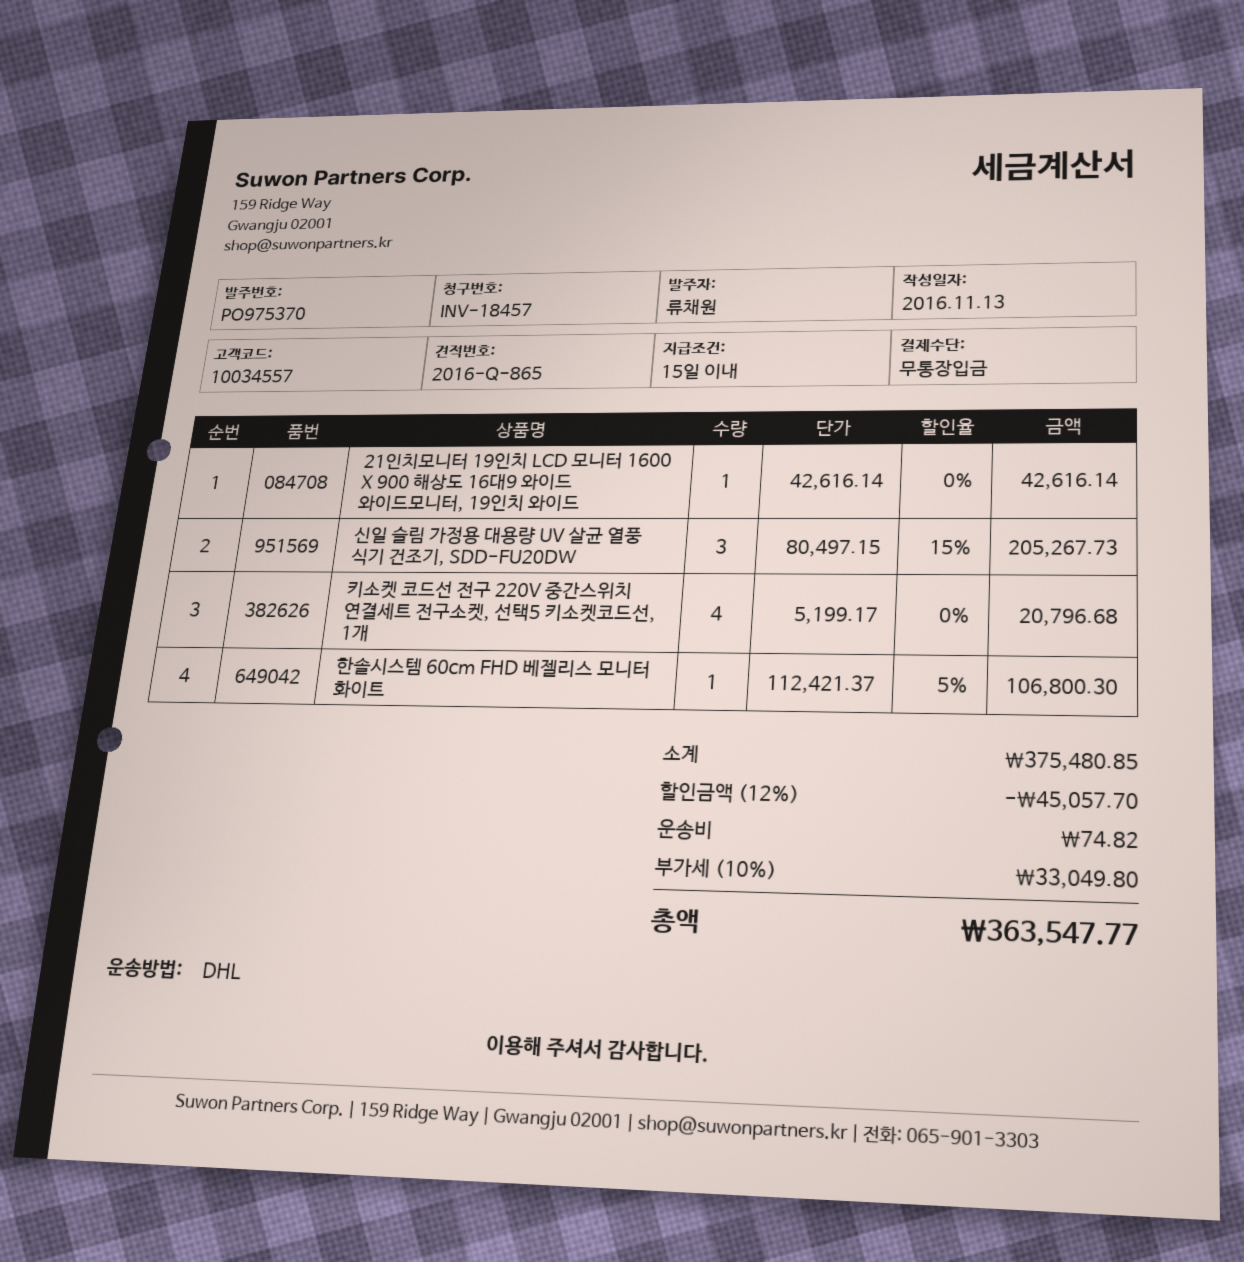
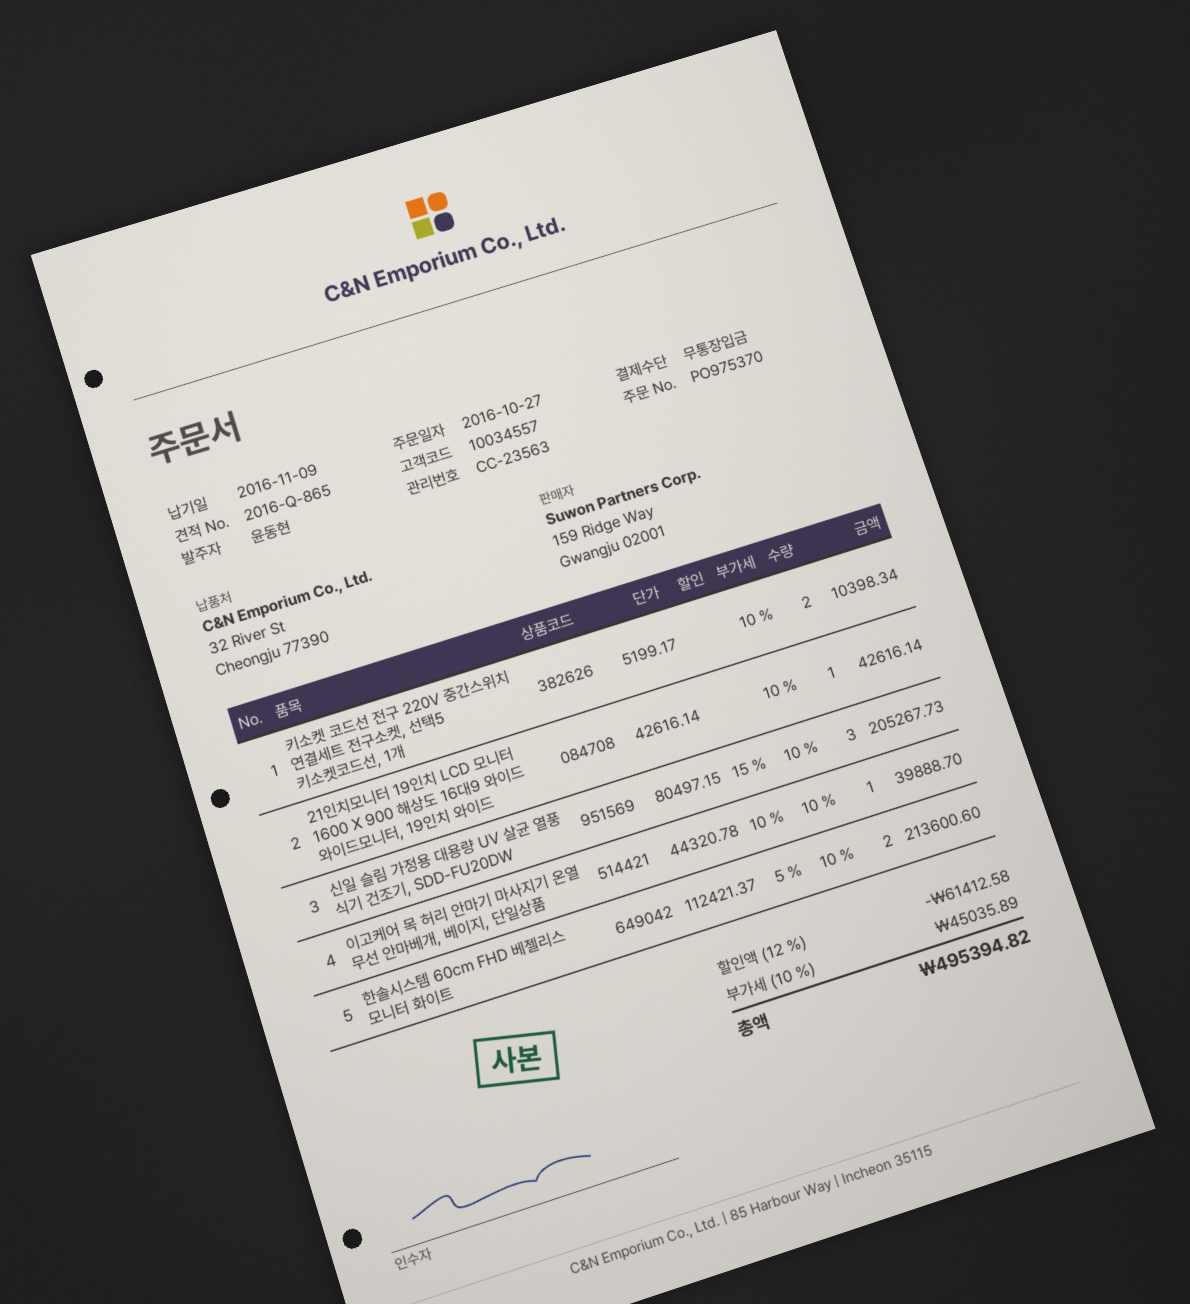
ordered by: 류채원 -> 윤동현
키소켓 코드선 전구 220V 중간스위치 연결세트 전구소켓, 선택5 키소켓코드선, 1개: 4 x 5199.17 = 20796.68 -> 2 x 5199.17 = 10398.34
한솔시스템 60cm FHD 베젤리스 모니터 화이트: 1 x 112421.37 - 5% = 106800.30 -> 2 x 112421.37 - 5% = 213600.60
이고케어 목 허리 안마기 마사지기 온열 무선 안마베개, 베이지, 단일상품: none -> 1 x 44320.78 - 10% = 39888.70
discount: 12% = 45057.70 -> 12% = 61412.58
shipping: 74.82 -> none
tax: 10% = 33049.80 -> 10% = 45035.89
total: 363547.77 -> 495394.82

